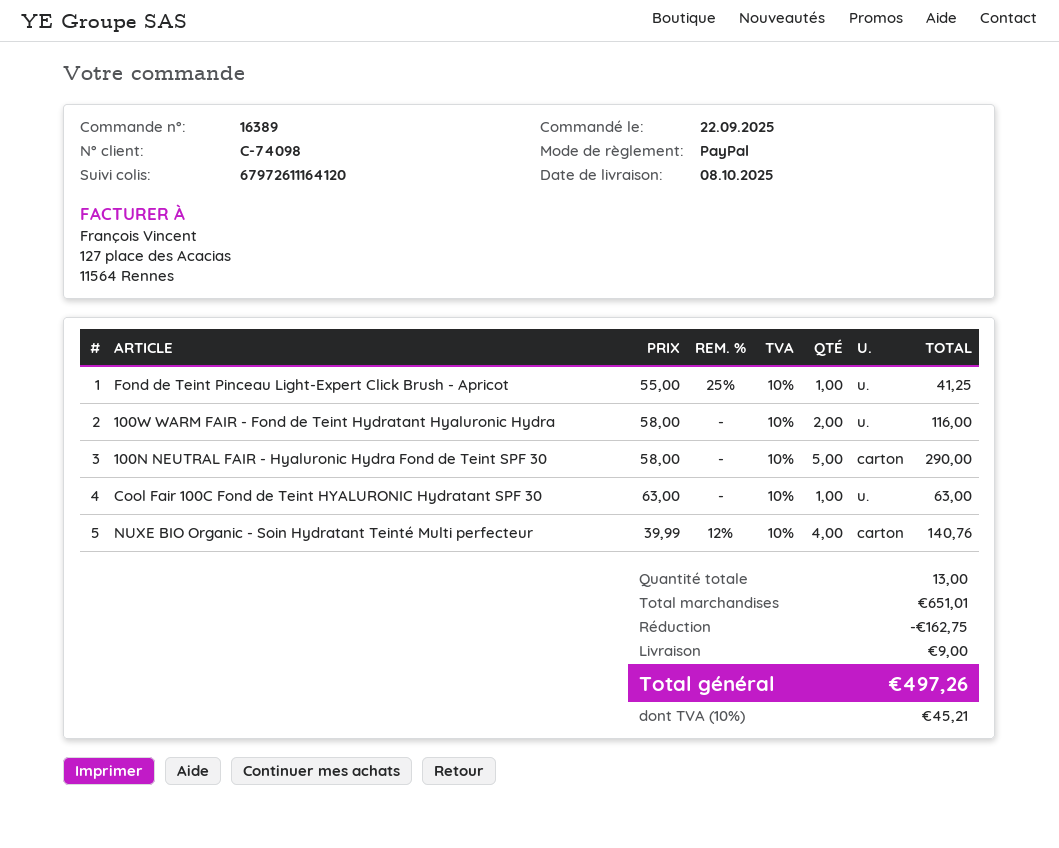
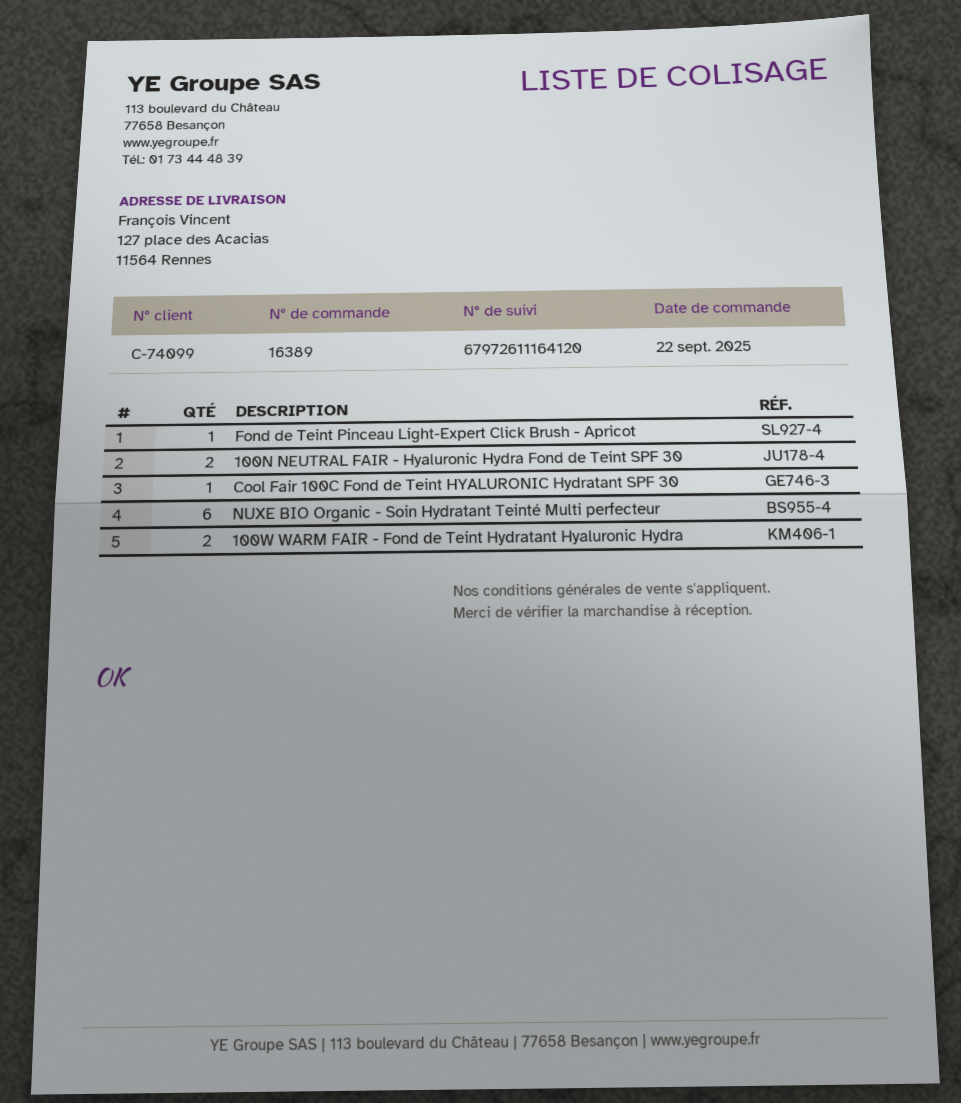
customer number: C-74098 -> C-74099
100N NEUTRAL FAIR - Hyaluronic Hydra Fond de Teint SPF 30: 5 -> 2
NUXE BIO Organic - Soin Hydratant Teinté Multi perfecteur: 4 -> 6

